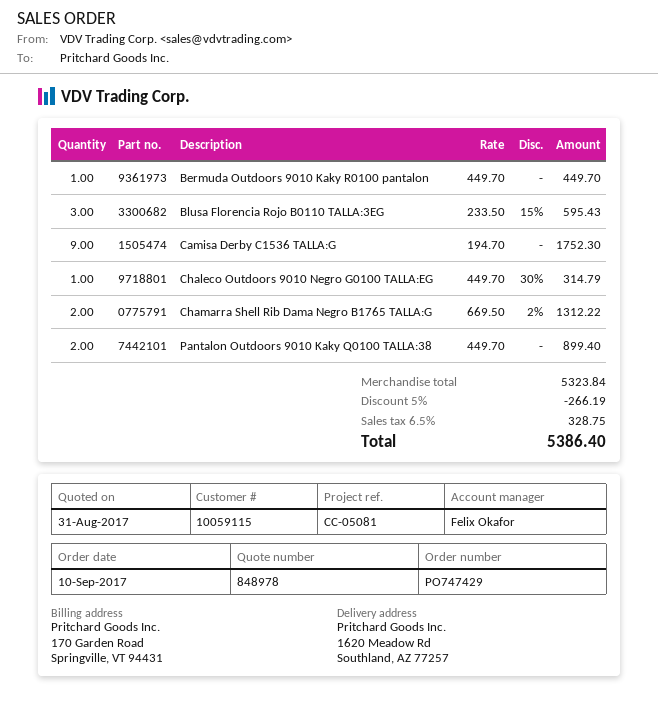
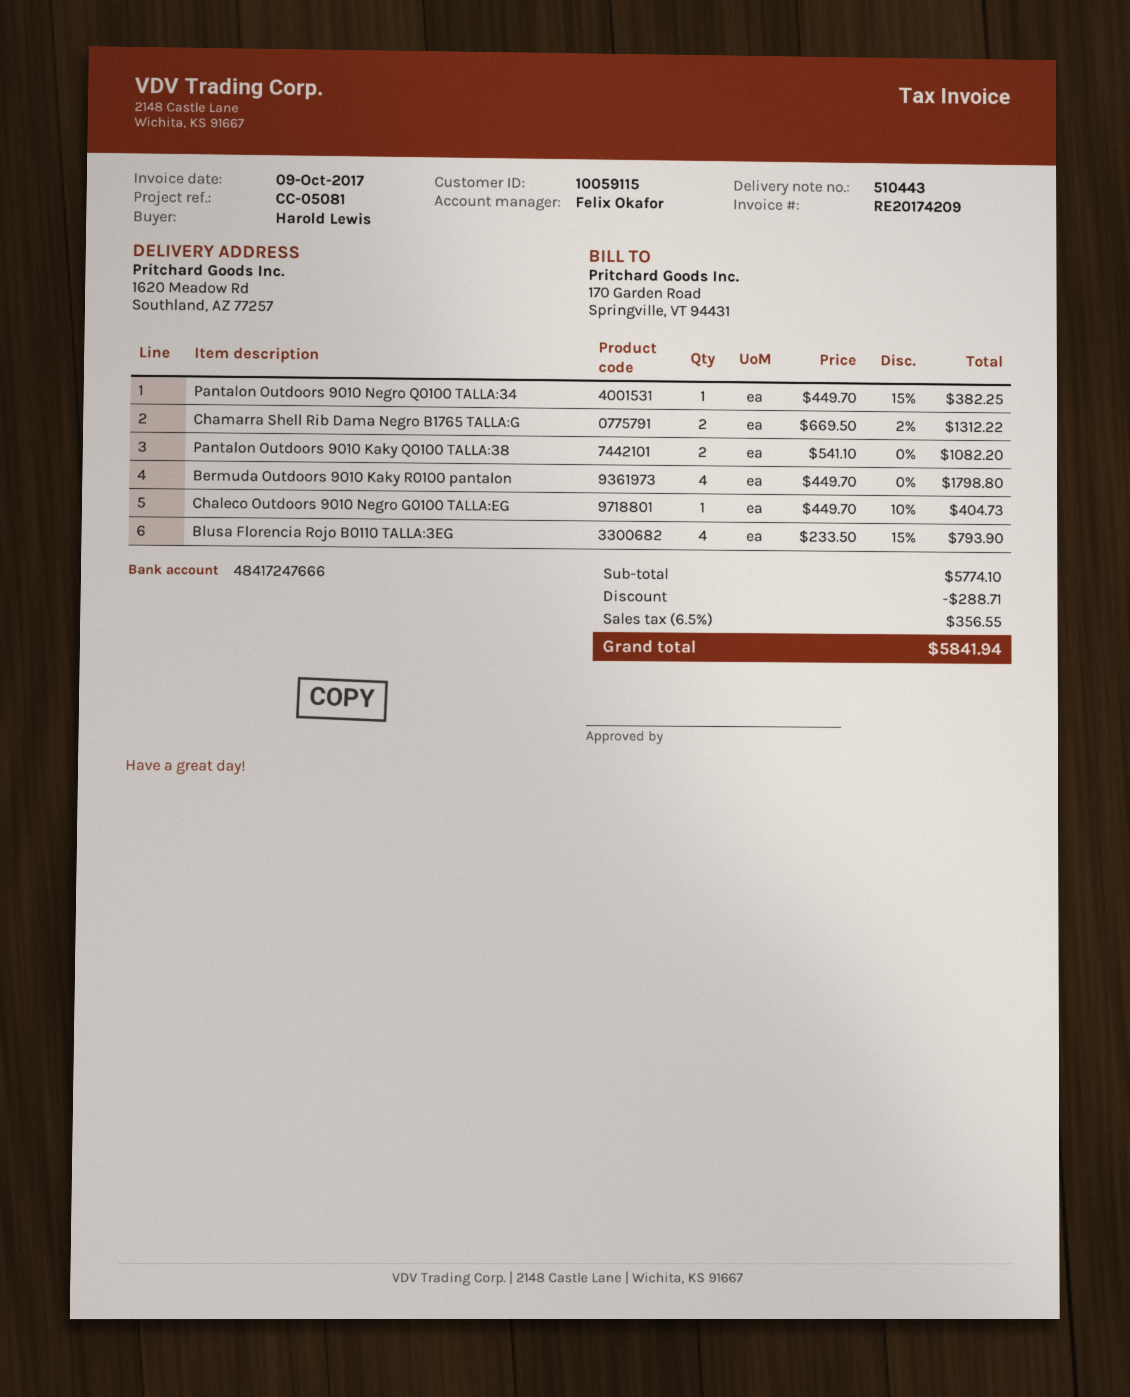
Bermuda Outdoors 9010 Kaky R0100 pantalon: 1 x 449.70 = 449.70 -> 4 x 449.70 = 1798.80
Blusa Florencia Rojo B0110 TALLA:3EG: 3 x 233.50 - 15% = 595.43 -> 4 x 233.50 - 15% = 793.90
Camisa Derby C1536 TALLA:G: 9 x 194.70 = 1752.30 -> none
Chaleco Outdoors 9010 Negro G0100 TALLA:EG: 1 x 449.70 - 30% = 314.79 -> 1 x 449.70 - 10% = 404.73
Pantalon Outdoors 9010 Kaky Q0100 TALLA:38: 2 x 449.70 = 899.40 -> 2 x 541.10 = 1082.20
Pantalon Outdoors 9010 Negro Q0100 TALLA:34: none -> 1 x 449.70 - 15% = 382.25
subtotal: 5323.84 -> 5774.10
discount: 266.19 -> 288.71
tax: 6.5% = 328.75 -> 6.5% = 356.55
total: 5386.40 -> 5841.94

